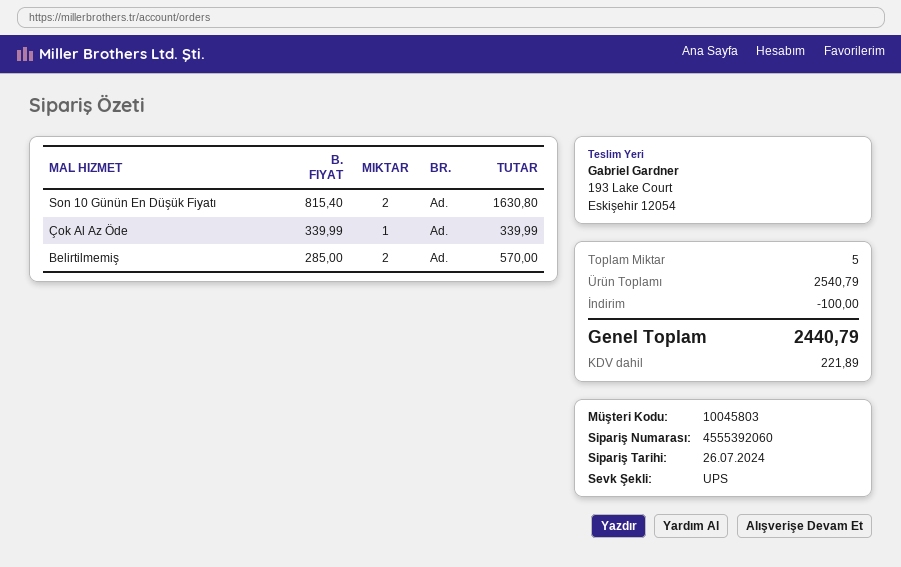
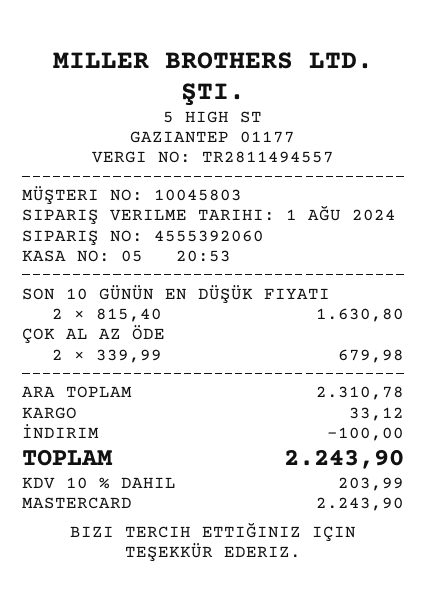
order date: 2024-07-26 -> 2024-08-01
Çok Al Az Öde: 1 x 339.99 = 339.99 -> 2 x 339.99 = 679.98
Belirtilmemiş: 2 x 285.00 = 570.00 -> none
subtotal: 2540.79 -> 2310.78
shipping: none -> 33.12
tax: 221.89 -> 203.99
total: 2440.79 -> 2243.90

